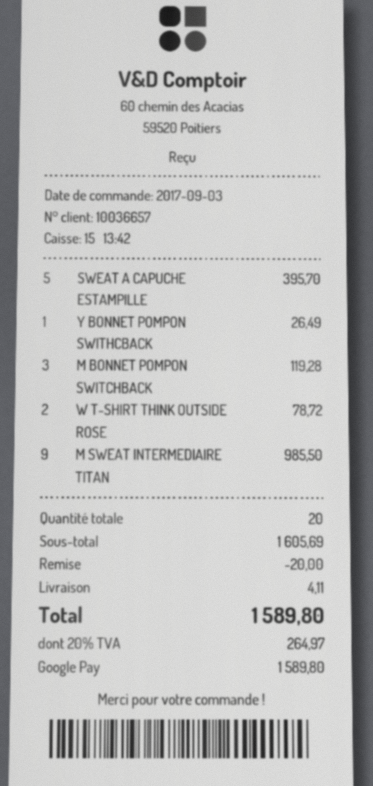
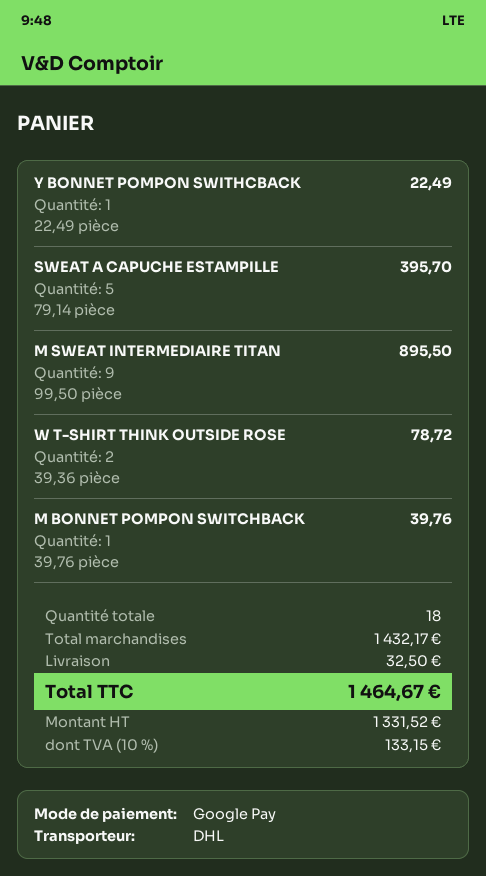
Y BONNET POMPON SWITHCBACK: 1 for 26.49 -> 1 for 22.49
M BONNET POMPON SWITCHBACK: 3 for 119.28 -> 1 for 39.76
M SWEAT INTERMEDIAIRE TITAN: 9 for 985.50 -> 9 for 895.50
total quantity: 20 -> 18
subtotal: 1605.69 -> 1432.17
discount: 20.00 -> none
shipping: 4.11 -> 32.50
tax: 20% = 264.97 -> 10% = 133.15
total: 1589.80 -> 1464.67

